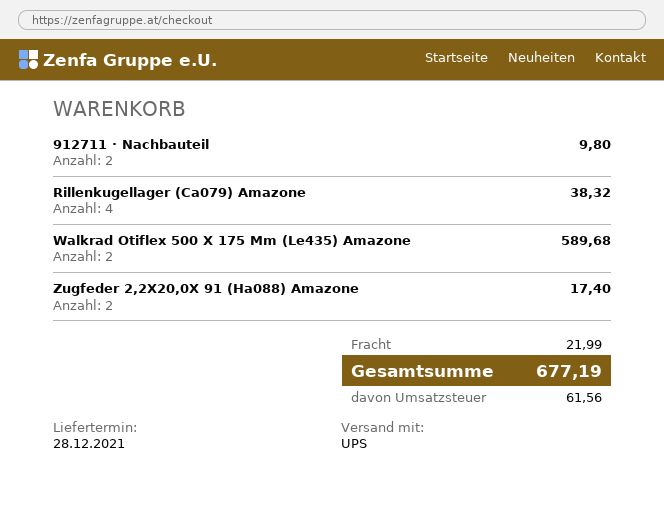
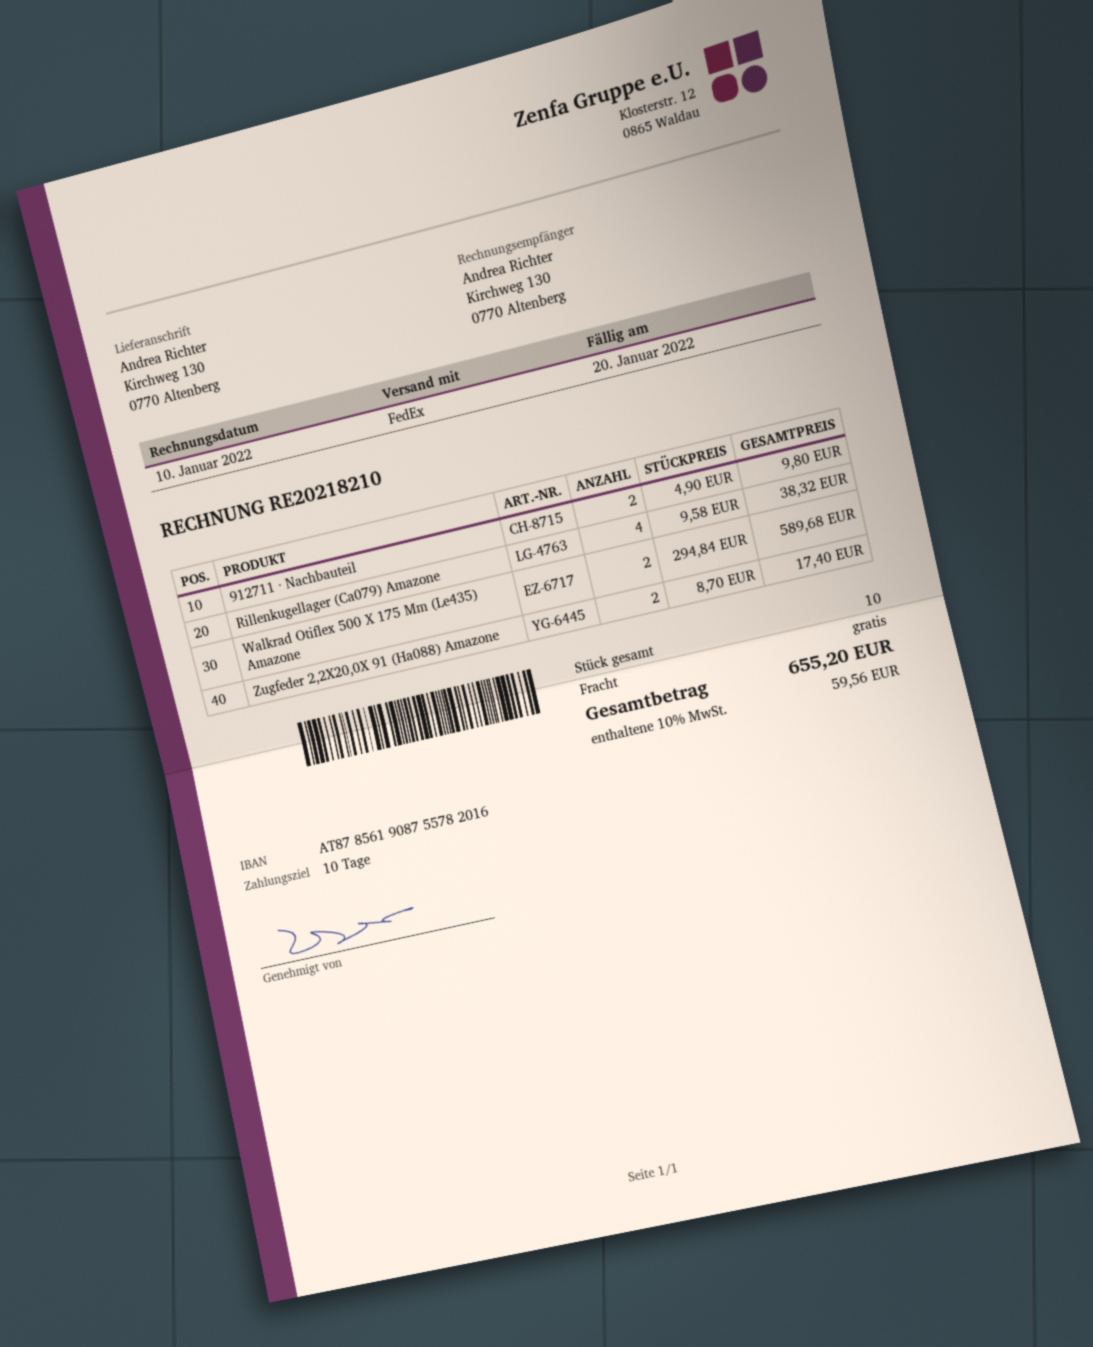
shipping method: UPS -> FedEx
shipping: 21.99 -> 0.00
tax: 61.56 -> 59.56
total: 677.19 -> 655.20

